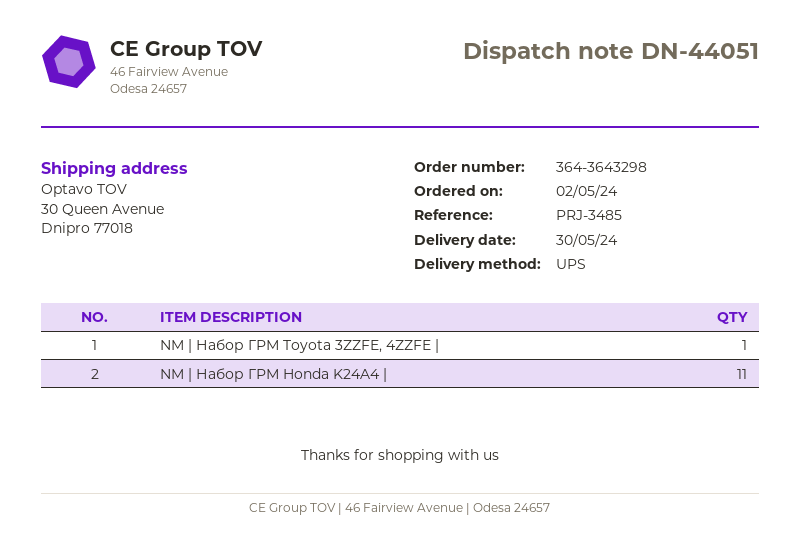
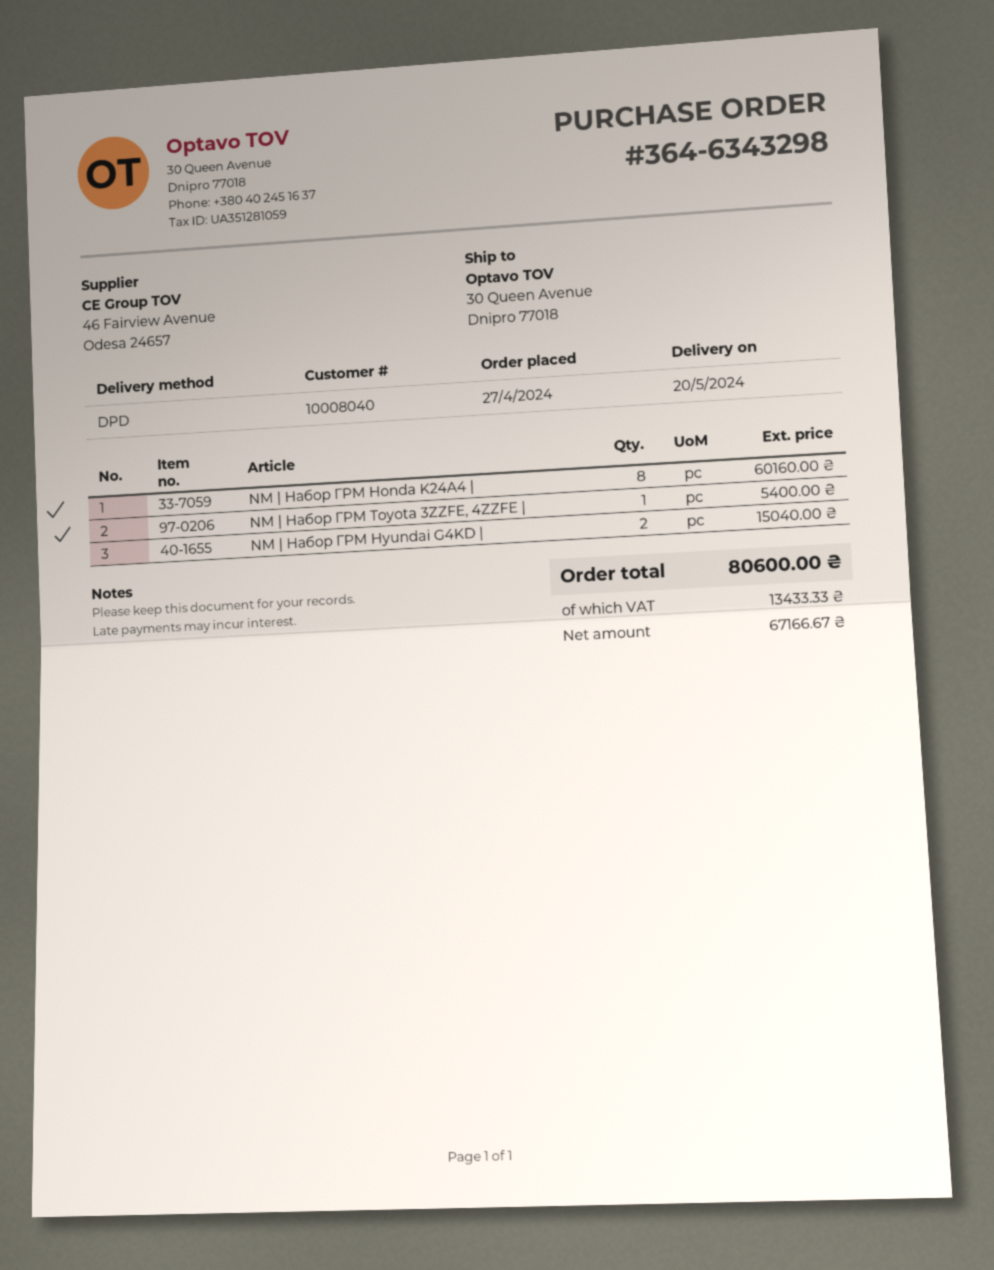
order number: 364-3643298 -> 364-6343298
order date: 2024-05-02 -> 2024-04-27
delivery date: 2024-05-30 -> 2024-05-20
shipping method: UPS -> DPD
NM | Набор ГРМ Honda K24A4 |: 11 -> 8
NM | Набор ГРМ Hyundai G4KD |: none -> 2

